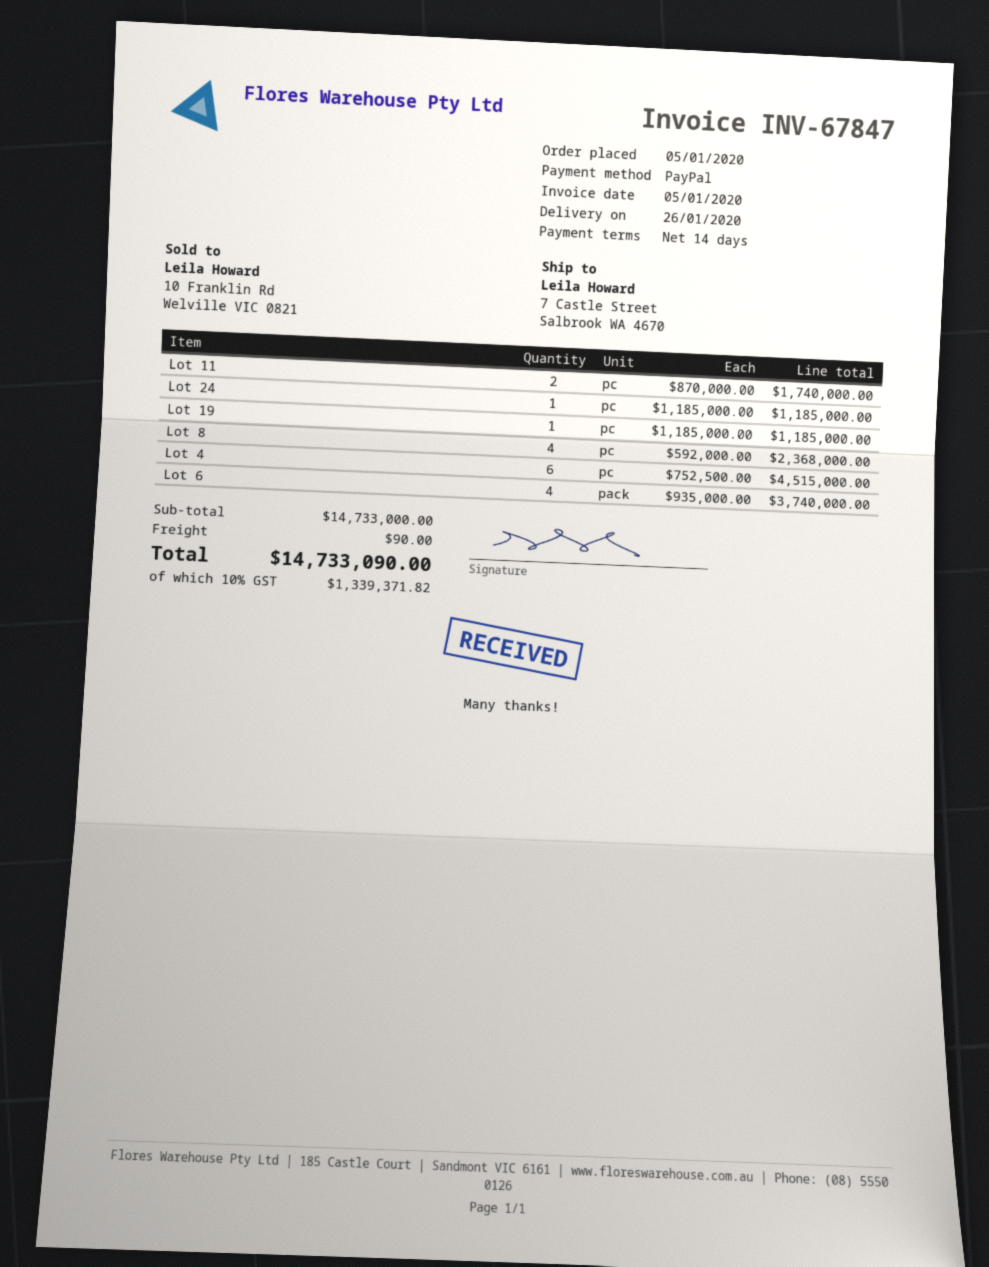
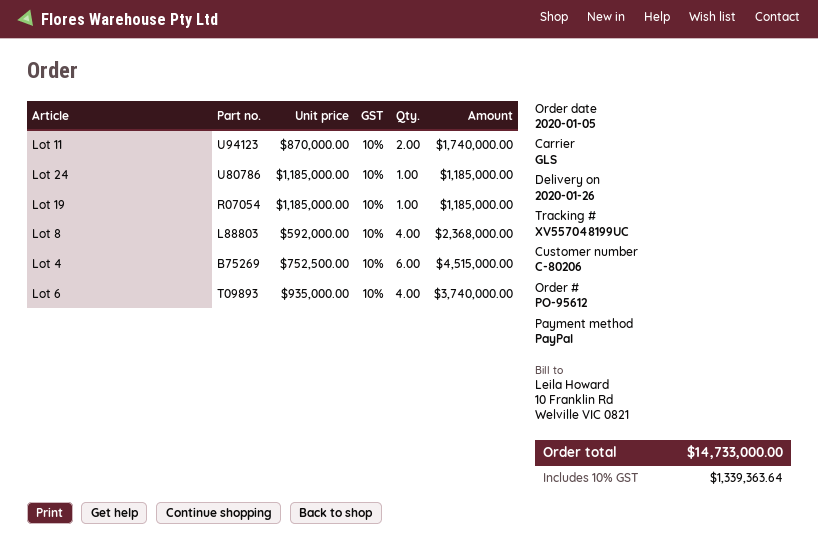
shipping: 90.00 -> none
tax: 10% = 1339371.82 -> 10% = 1339363.64
total: 14733090.00 -> 14733000.00

